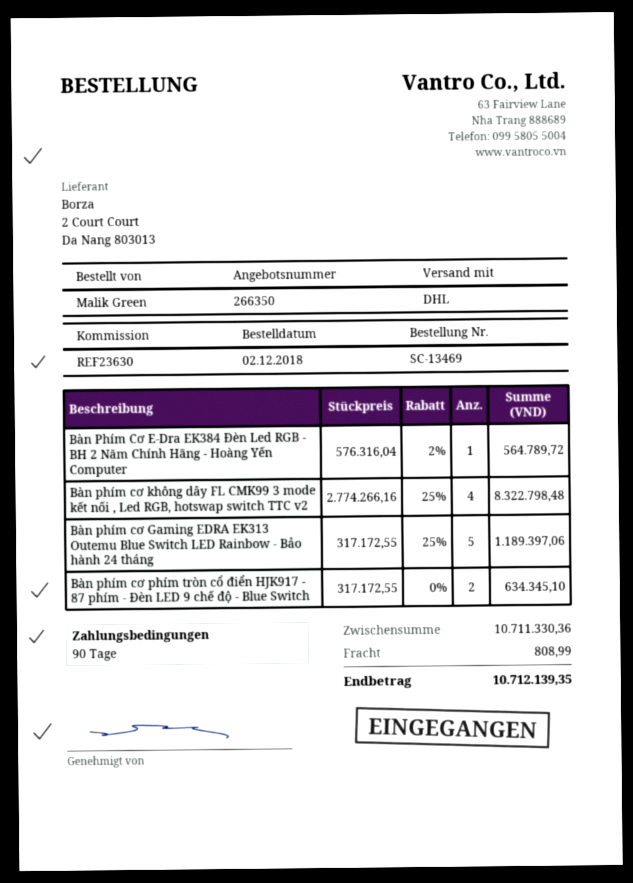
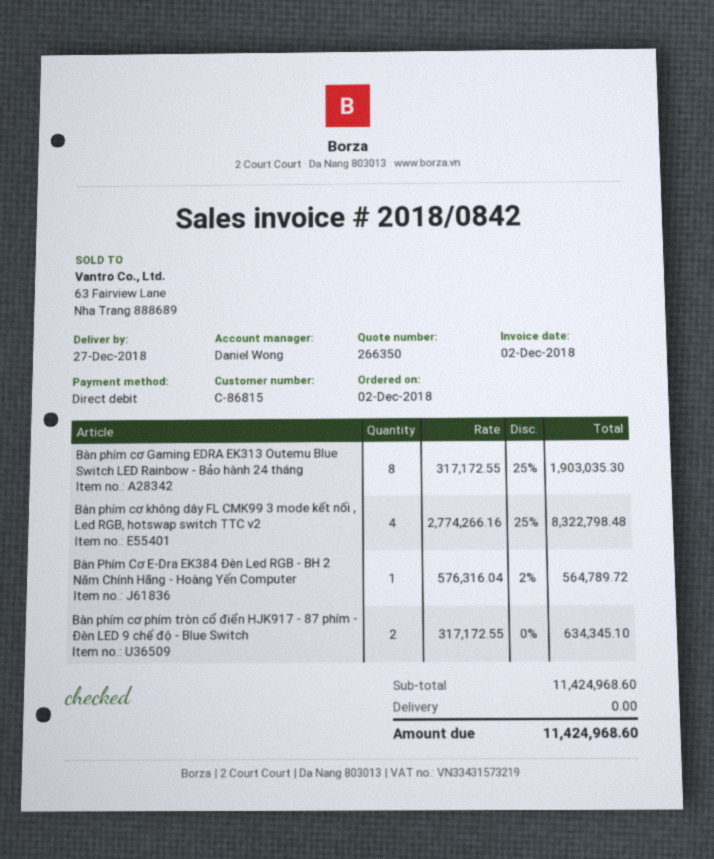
Bàn phím cơ Gaming EDRA EK313 Outemu Blue Switch LED Rainbow - Bảo hành 24 tháng: 5 x 317172.55 - 25% = 1189397.06 -> 8 x 317172.55 - 25% = 1903035.30
subtotal: 10711330.36 -> 11424968.60
shipping: 808.99 -> 0.00
total: 10712139.35 -> 11424968.60

